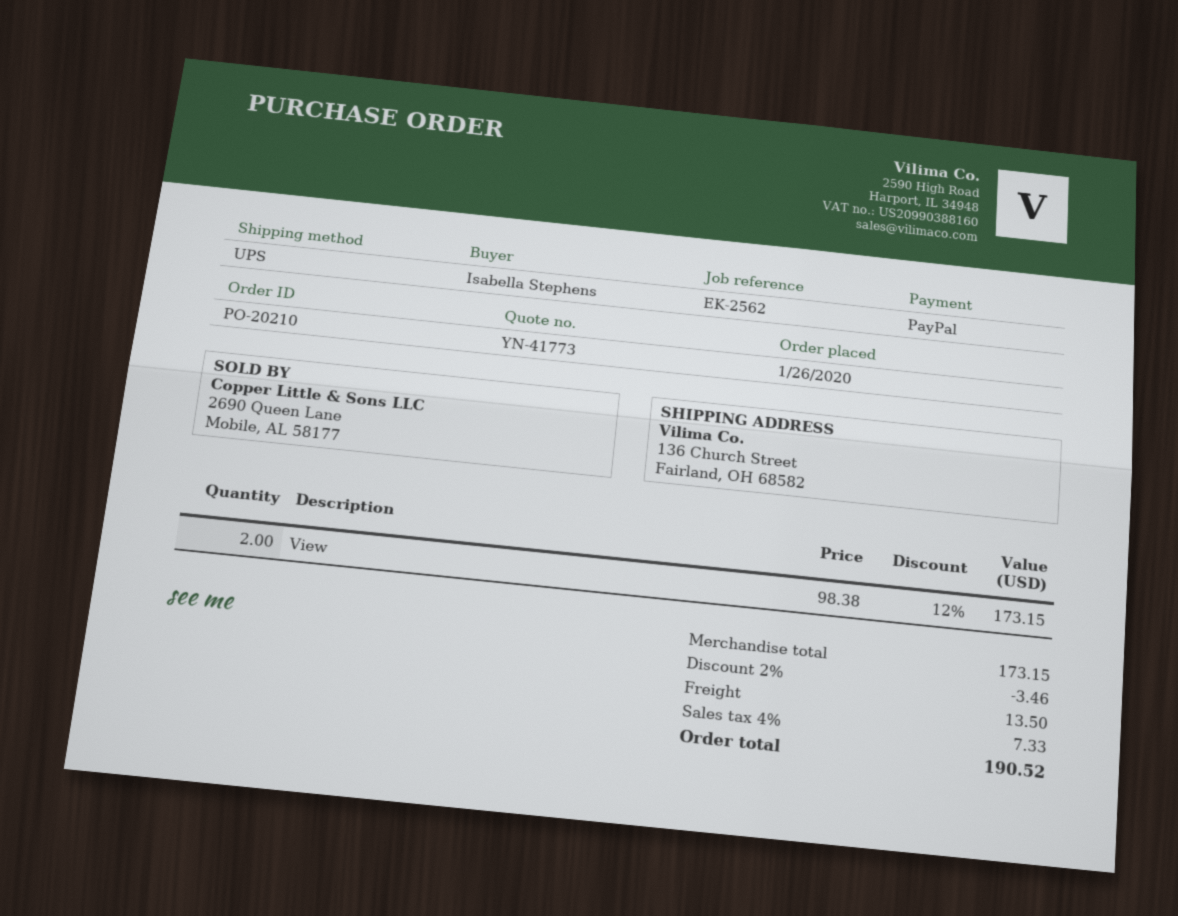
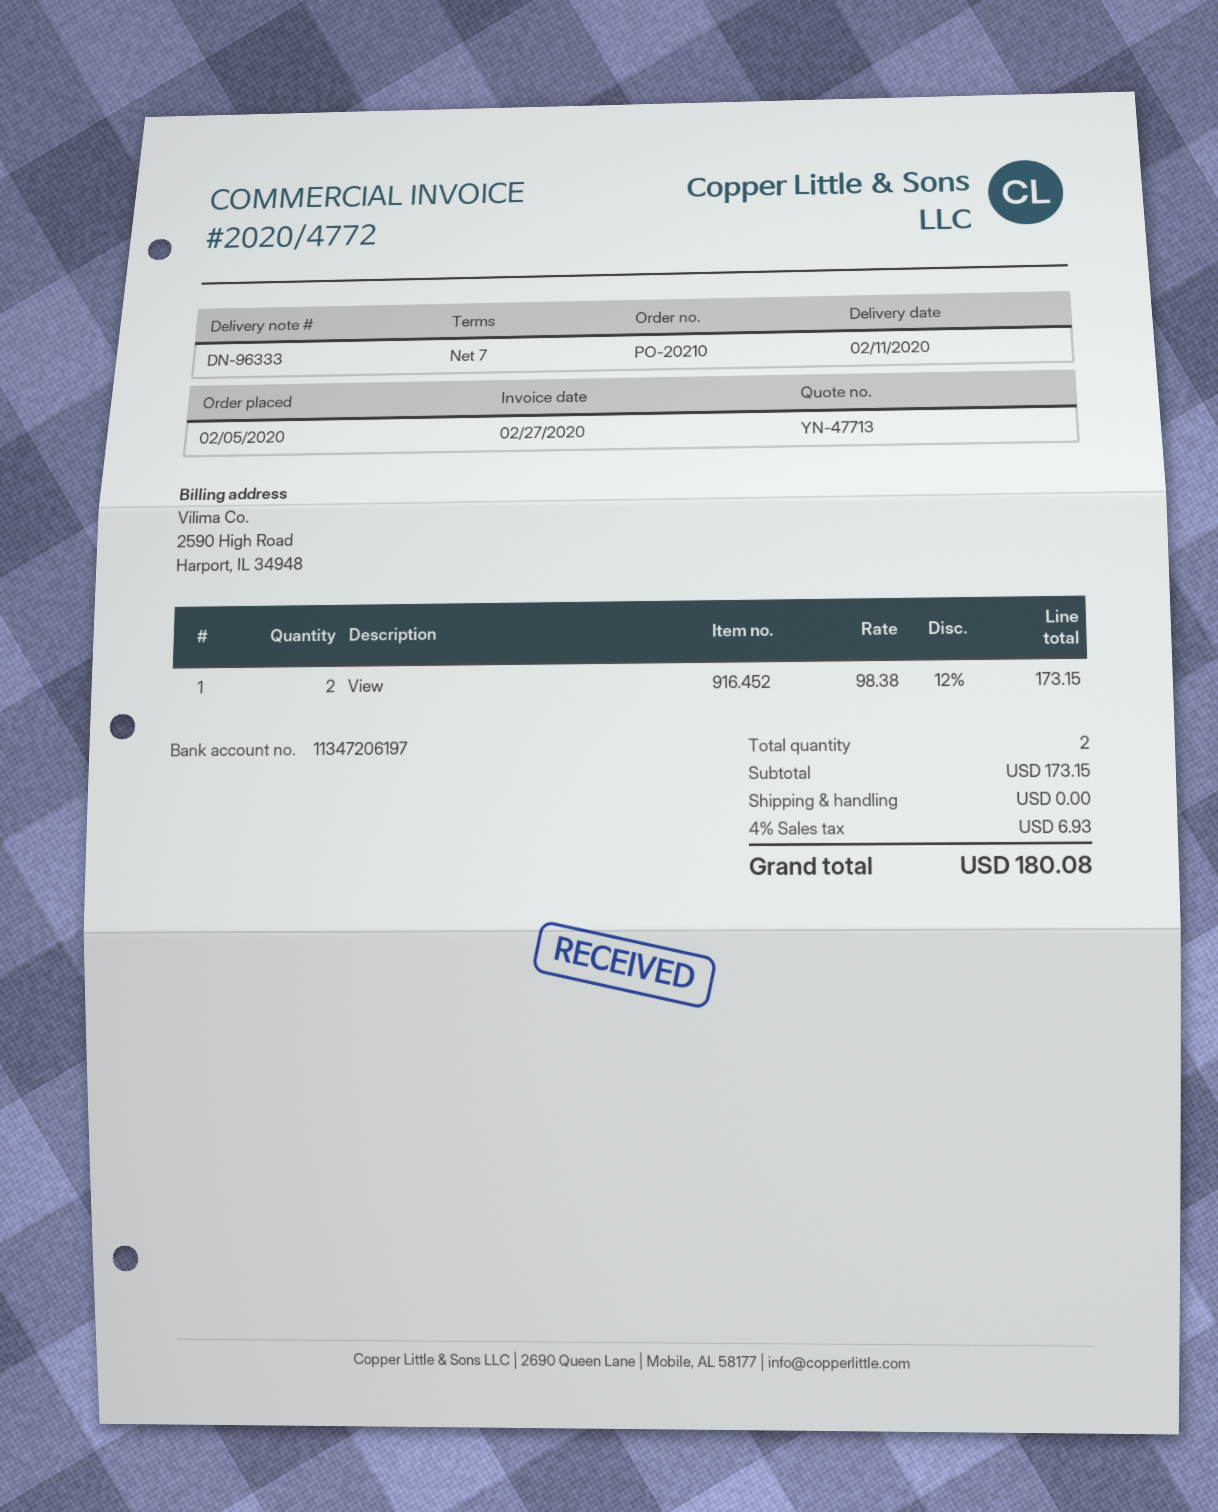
quote number: YN-41773 -> YN-47713
order date: 2020-01-26 -> 2020-02-05
discount: 2% = 3.46 -> none
shipping: 13.50 -> 0.00
tax: 4% = 7.33 -> 4% = 6.93
total: 190.52 -> 180.08

